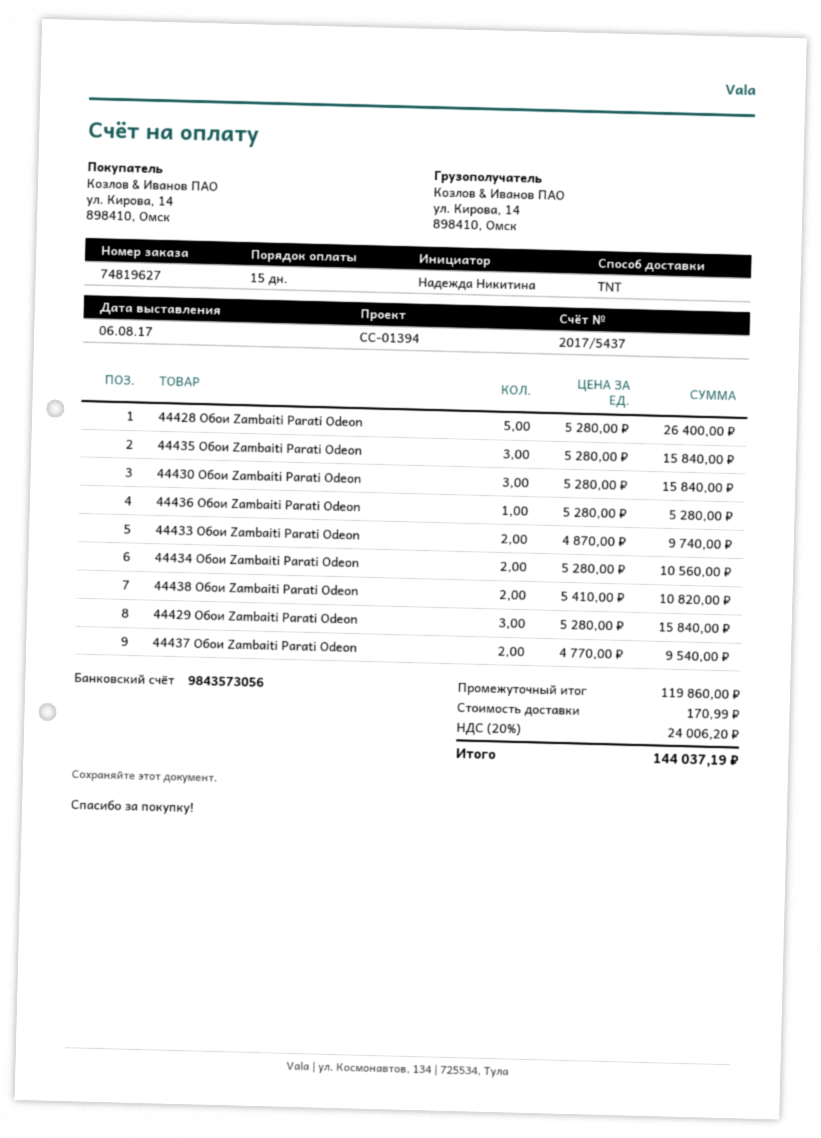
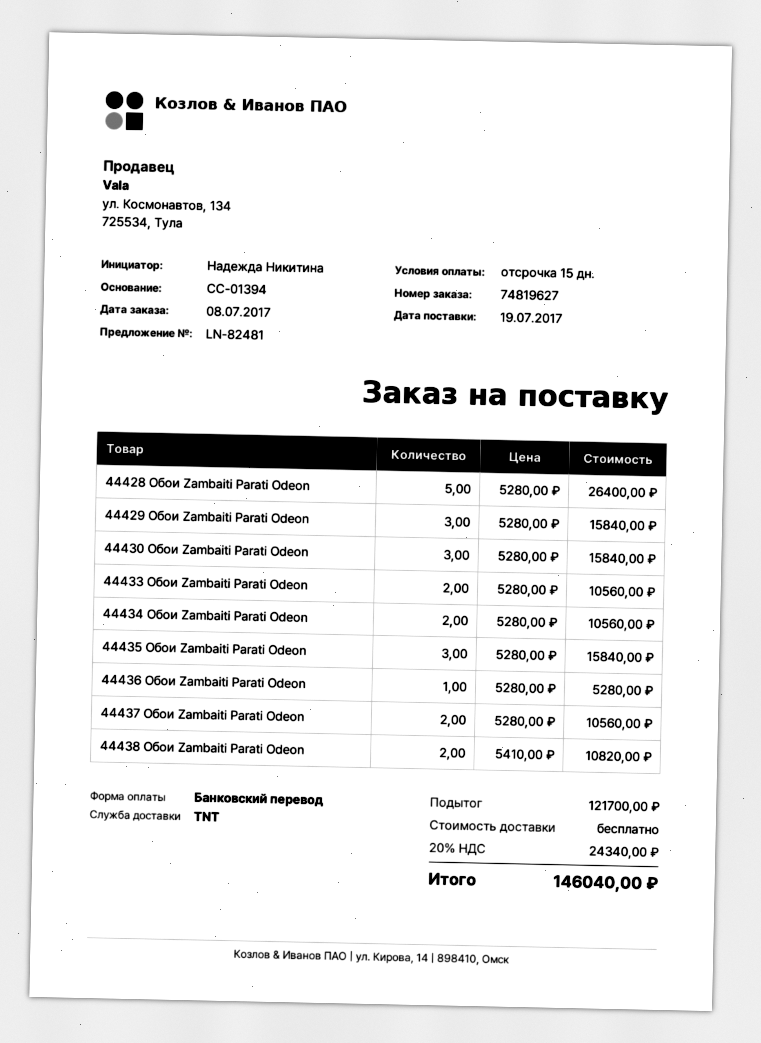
44433 Обои Zambaiti Parati Odeon: 2 x 4870.00 = 9740.00 -> 2 x 5280.00 = 10560.00
44437 Обои Zambaiti Parati Odeon: 2 x 4770.00 = 9540.00 -> 2 x 5280.00 = 10560.00
subtotal: 119860.00 -> 121700.00
shipping: 170.99 -> 0.00
tax: 20% = 24006.20 -> 20% = 24340.00
total: 144037.19 -> 146040.00

